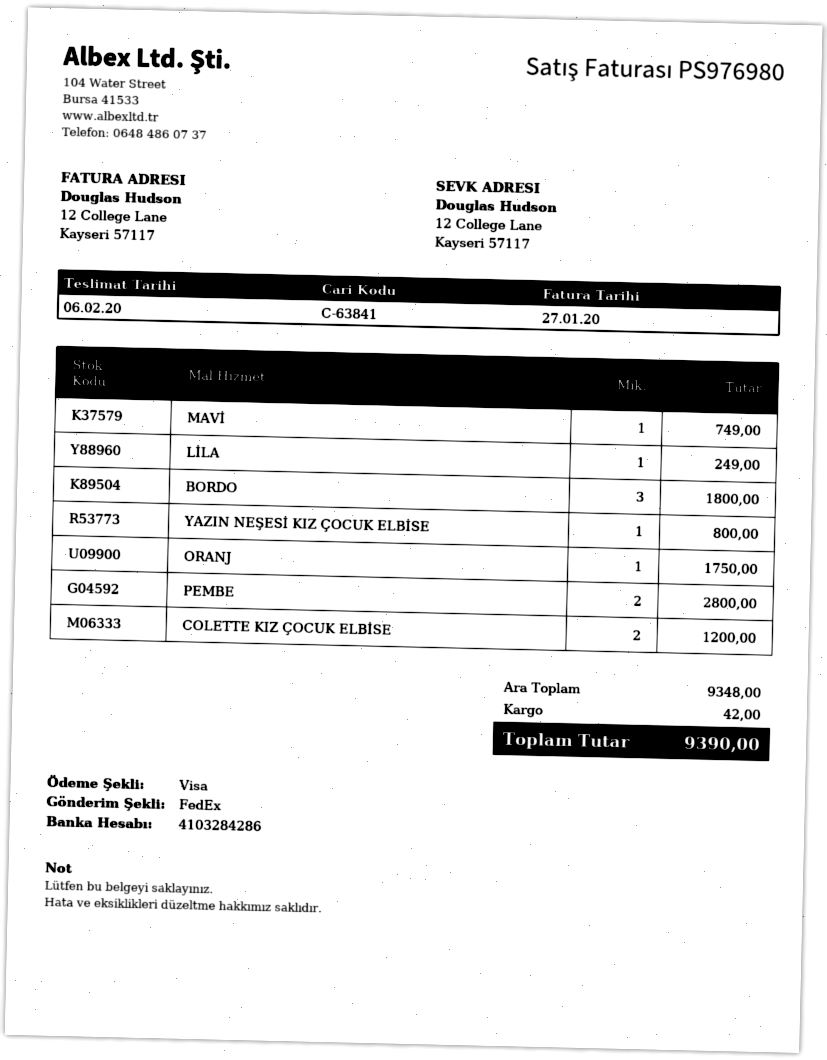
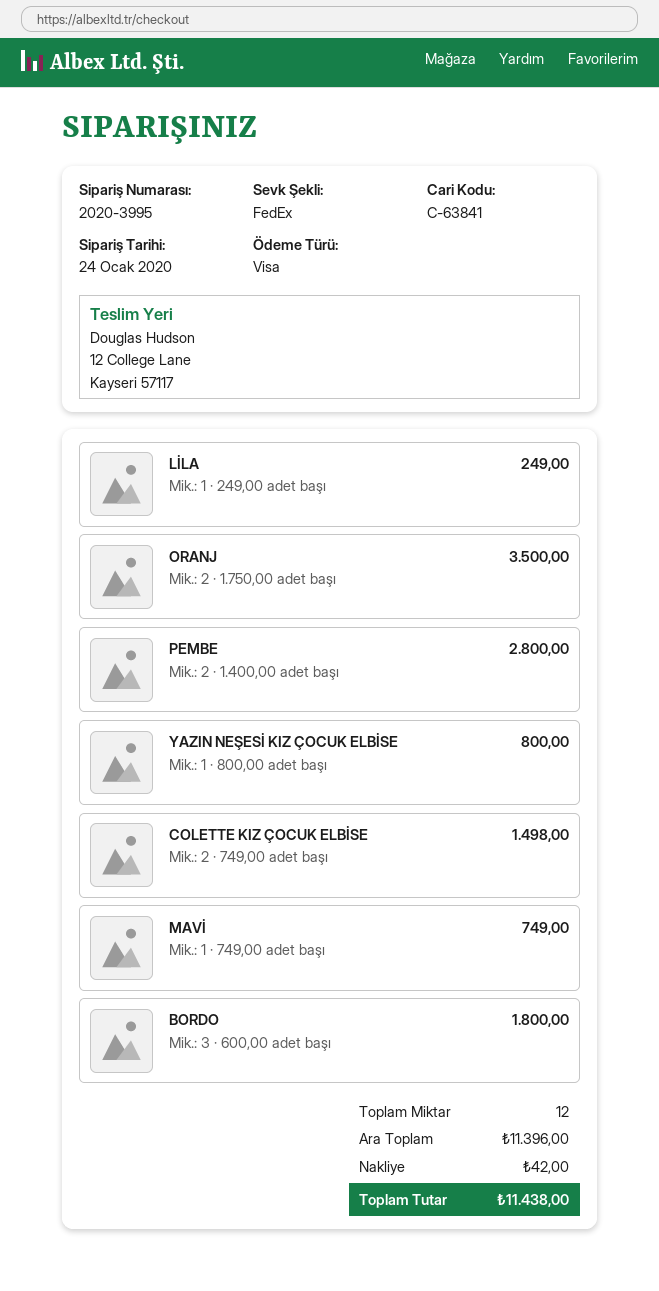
ORANJ: 1 for 1750.00 -> 2 for 3500.00
COLETTE KIZ ÇOCUK ELBİSE: 2 for 1200.00 -> 2 for 1498.00
subtotal: 9348.00 -> 11396.00
total: 9390.00 -> 11438.00

